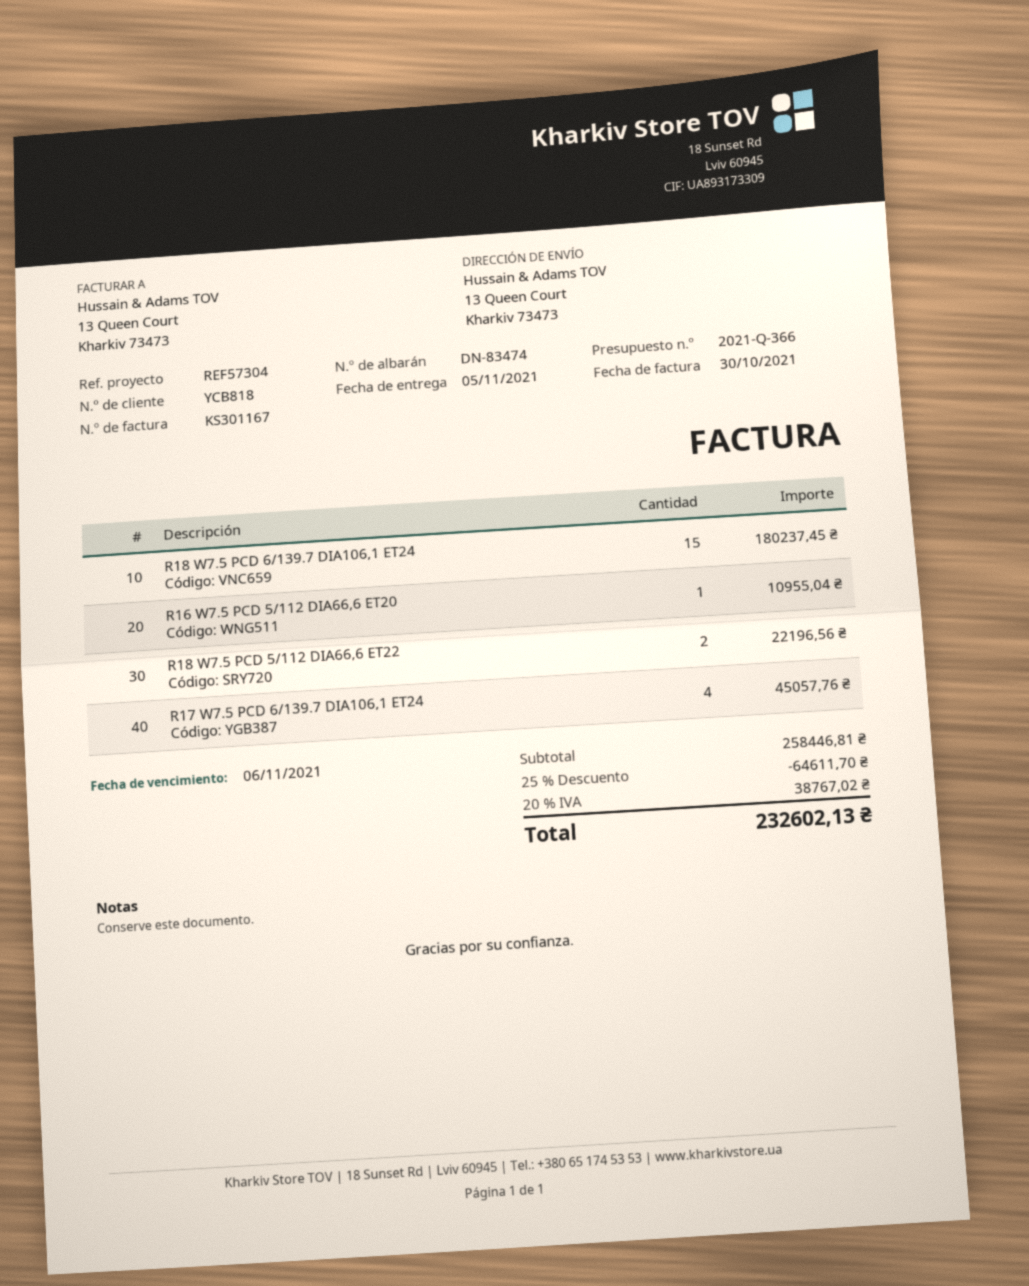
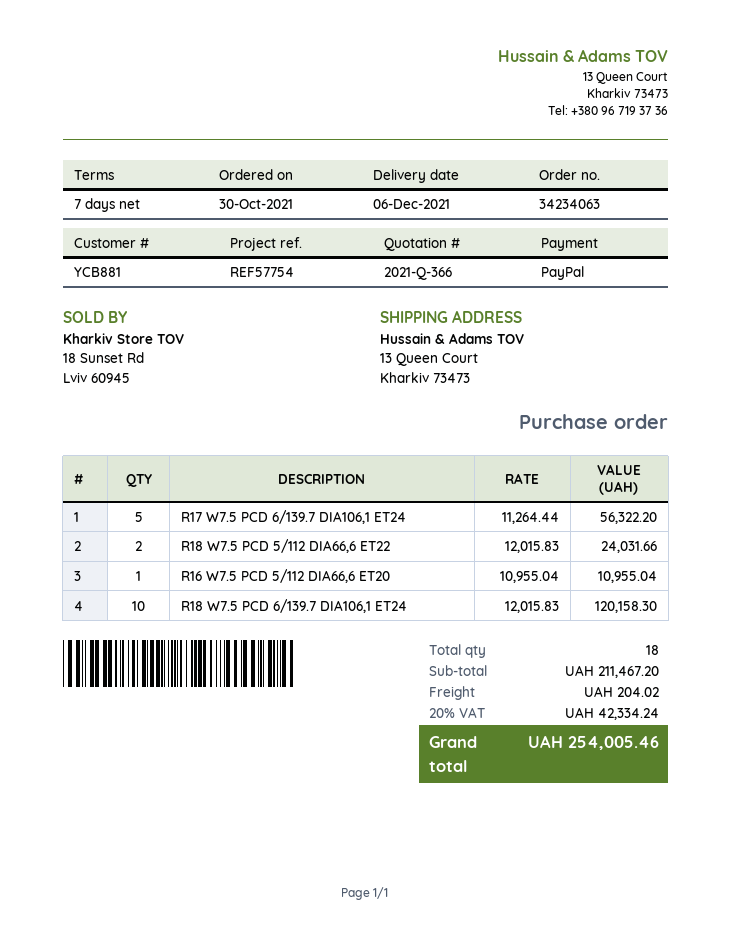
delivery date: 2021-11-05 -> 2021-12-06
customer number: YCB818 -> YCB881
reference: REF57304 -> REF57754
R18 W7.5 PCD 6/139.7 DIA106,1 ET24: 15 for 180237.45 -> 10 for 120158.30
R18 W7.5 PCD 5/112 DIA66,6 ET22: 2 for 22196.56 -> 2 for 24031.66
R17 W7.5 PCD 6/139.7 DIA106,1 ET24: 4 for 45057.76 -> 5 for 56322.20
subtotal: 258446.81 -> 211467.20
discount: 25% = 64611.70 -> none
shipping: none -> 204.02
tax: 20% = 38767.02 -> 20% = 42334.24
total: 232602.13 -> 254005.46

